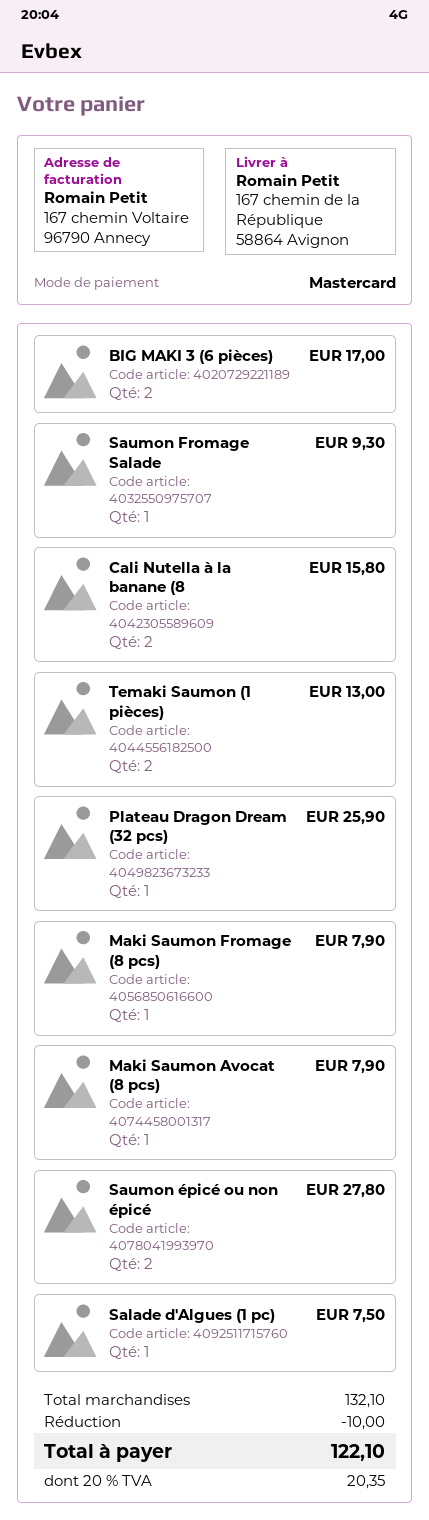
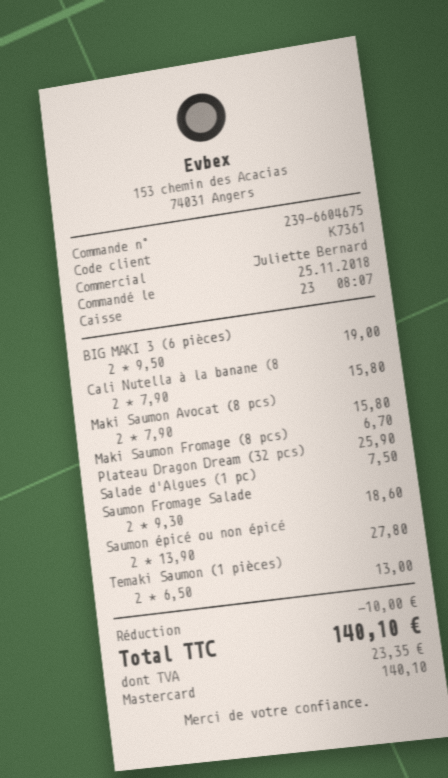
BIG MAKI 3 (6 pièces): 2 for 17.00 -> 2 for 19.00
Saumon Fromage Salade: 1 for 9.30 -> 2 for 18.60
Maki Saumon Fromage (8 pcs): 1 for 7.90 -> 1 for 6.70
Maki Saumon Avocat (8 pcs): 1 for 7.90 -> 2 for 15.80
tax: 20.35 -> 23.35
total: 122.10 -> 140.10

